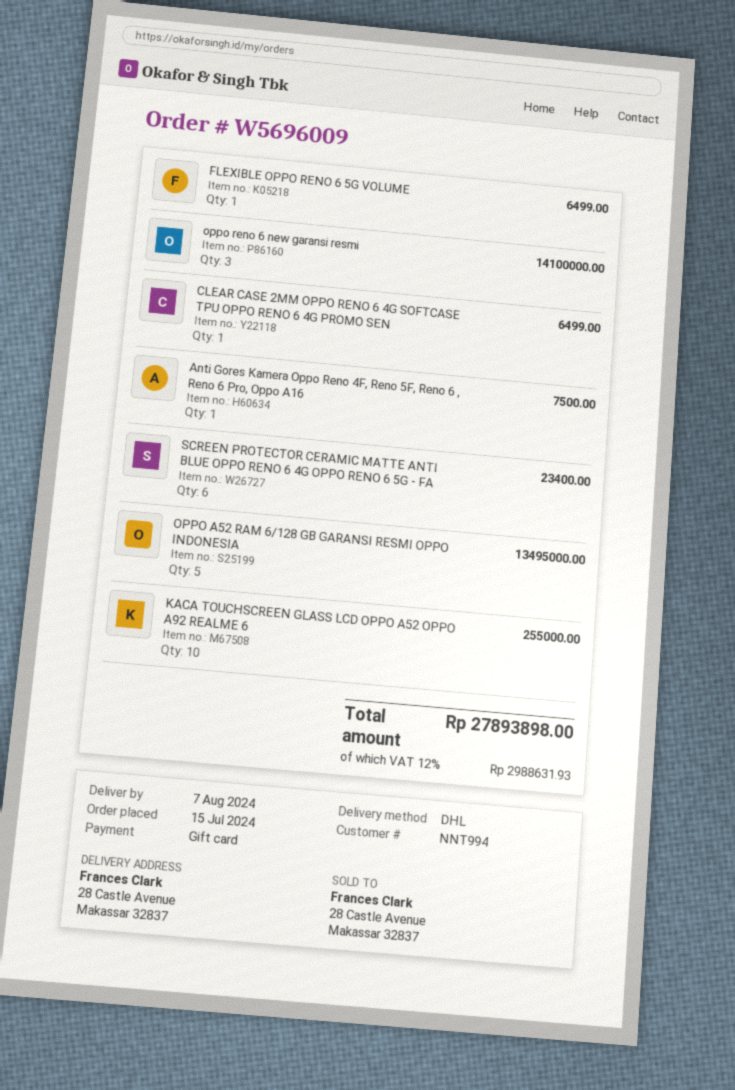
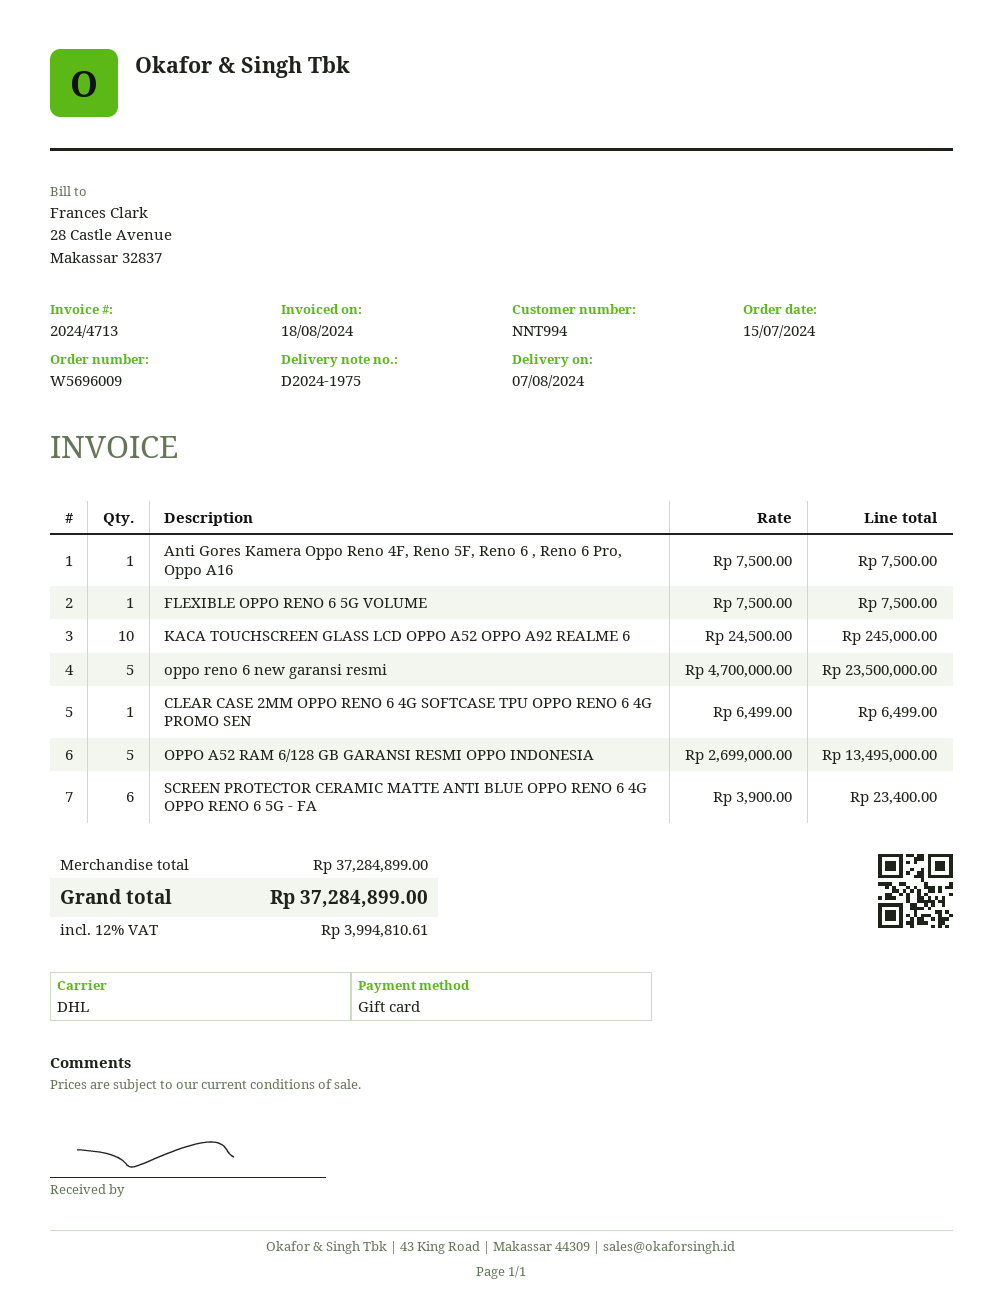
FLEXIBLE OPPO RENO 6 5G VOLUME: 1 for 6499.00 -> 1 for 7500.00
oppo reno 6 new garansi resmi: 3 for 14100000.00 -> 5 for 23500000.00
KACA TOUCHSCREEN GLASS LCD OPPO A52 OPPO A92 REALME 6: 10 for 255000.00 -> 10 for 245000.00
tax: 12% = 2988631.93 -> 12% = 3994810.61
total: 27893898.00 -> 37284899.00

